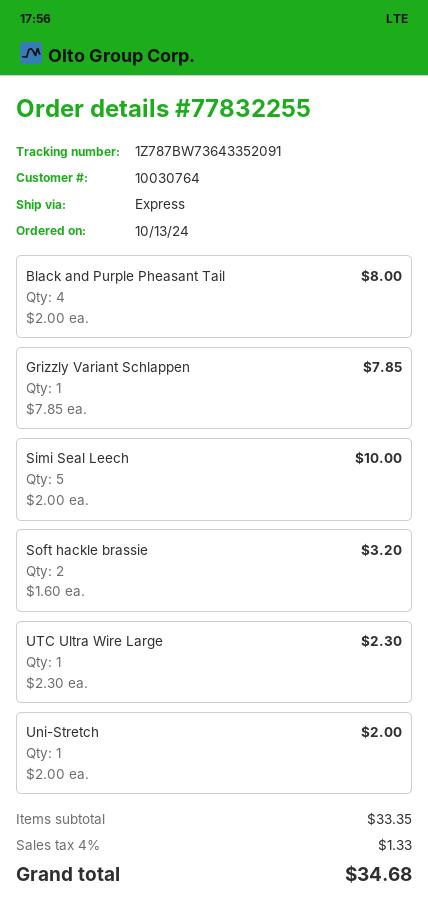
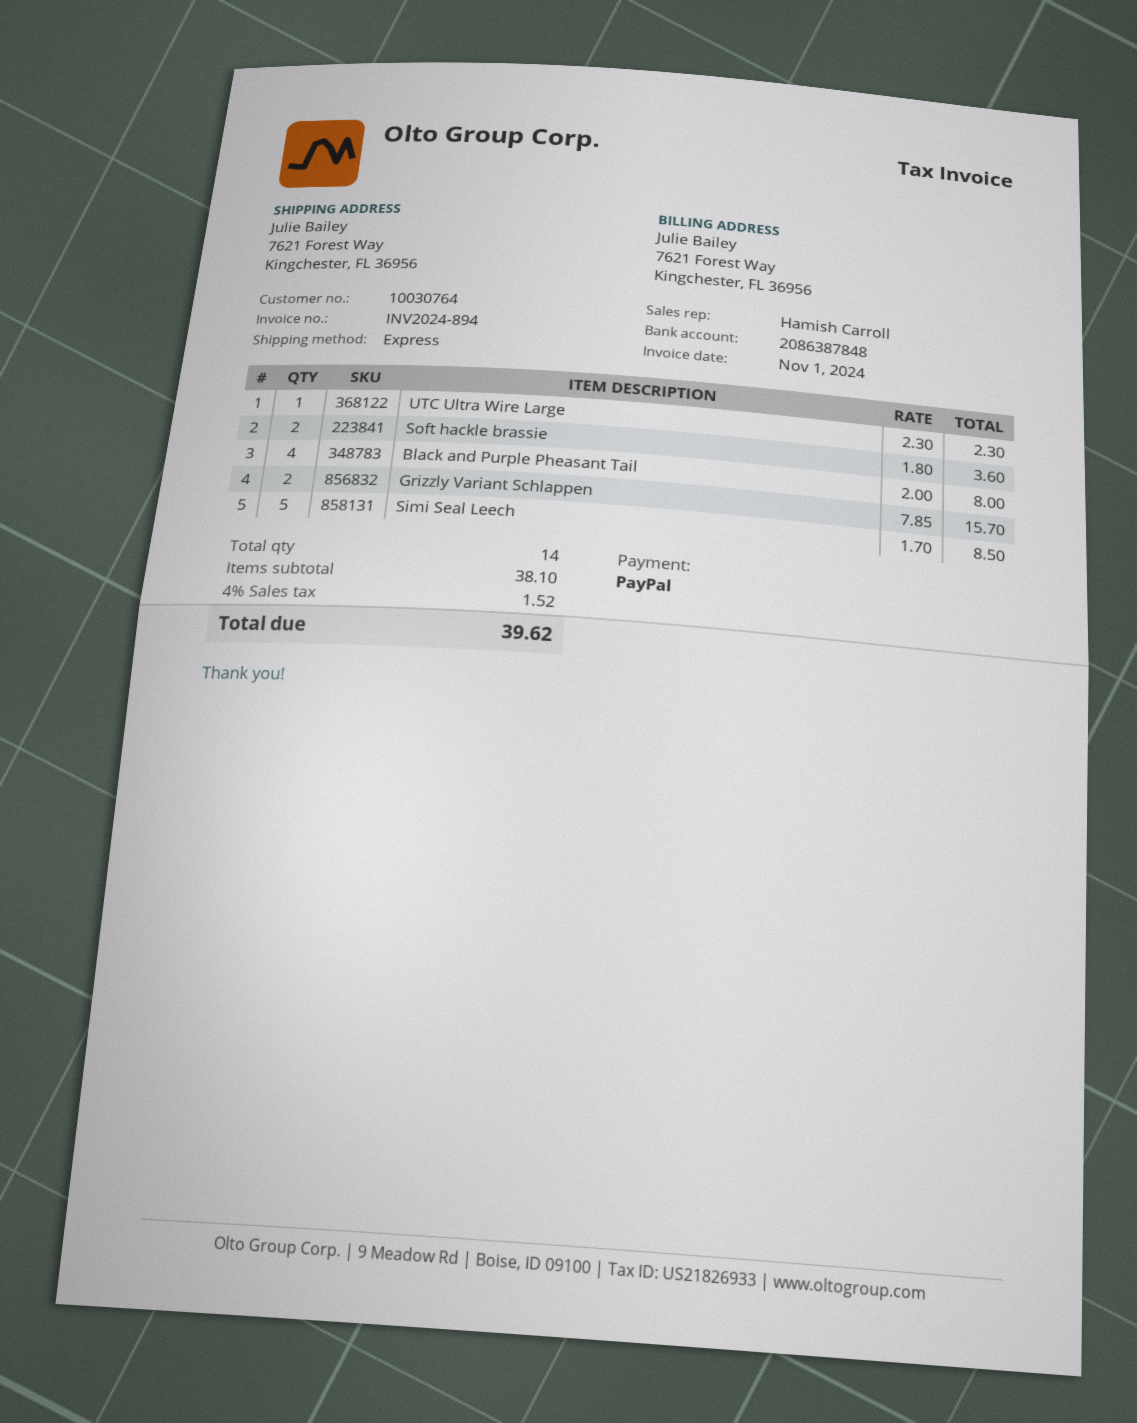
Grizzly Variant Schlappen: 1 x 7.85 = 7.85 -> 2 x 7.85 = 15.70
Simi Seal Leech: 5 x 2.00 = 10.00 -> 5 x 1.70 = 8.50
Soft hackle brassie: 2 x 1.60 = 3.20 -> 2 x 1.80 = 3.60
Uni-Stretch: 1 x 2.00 = 2.00 -> none
subtotal: 33.35 -> 38.10
tax: 4% = 1.33 -> 4% = 1.52
total: 34.68 -> 39.62

